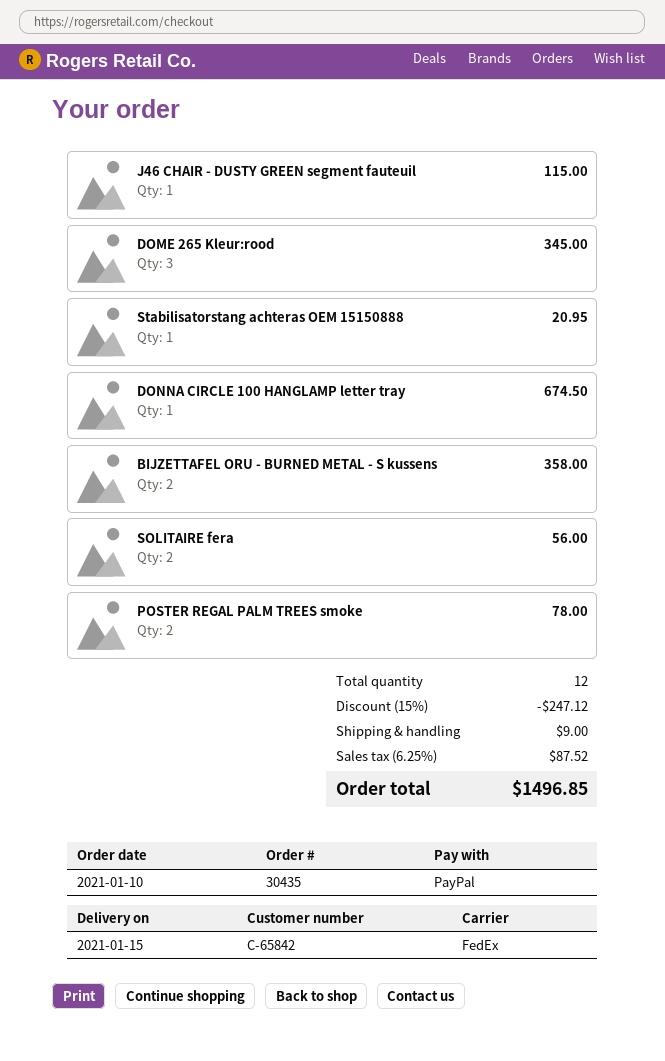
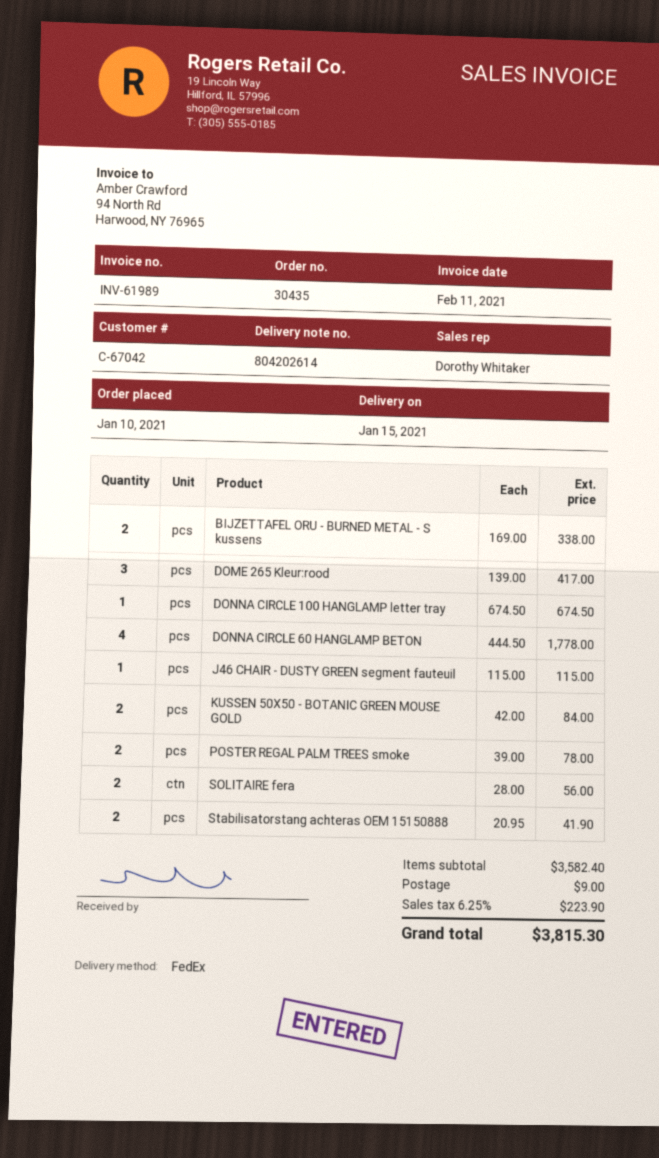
customer number: C-65842 -> C-67042
DOME 265 Kleur:rood: 3 for 345.00 -> 3 for 417.00
Stabilisatorstang achteras OEM 15150888: 1 for 20.95 -> 2 for 41.90
BIJZETTAFEL ORU - BURNED METAL - S kussens: 2 for 358.00 -> 2 for 338.00
DONNA CIRCLE 60 HANGLAMP BETON: none -> 4 for 1778.00
KUSSEN 50X50 - BOTANIC GREEN MOUSE GOLD: none -> 2 for 84.00
discount: 15% = 247.12 -> none
tax: 6.25% = 87.52 -> 6.25% = 223.90
total: 1496.85 -> 3815.30

